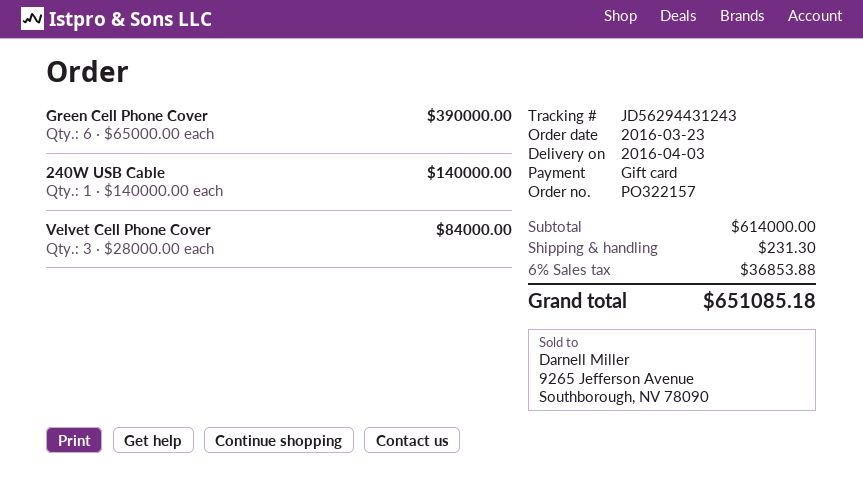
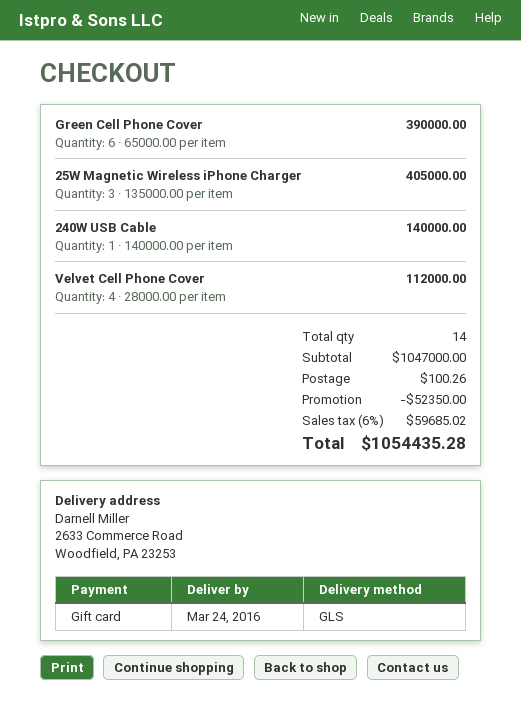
delivery date: 2016-04-03 -> 2016-03-24
Velvet Cell Phone Cover: 3 x 28000.00 = 84000.00 -> 4 x 28000.00 = 112000.00
25W Magnetic Wireless iPhone Charger: none -> 3 x 135000.00 = 405000.00
subtotal: 614000.00 -> 1047000.00
discount: none -> 52350.00
shipping: 231.30 -> 100.26
tax: 6% = 36853.88 -> 6% = 59685.02
total: 651085.18 -> 1054435.28

